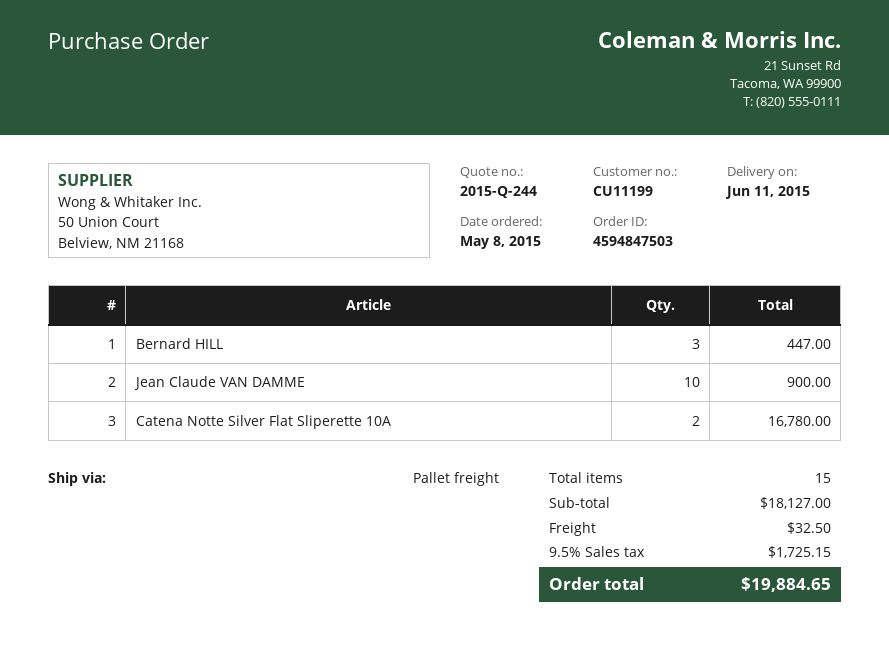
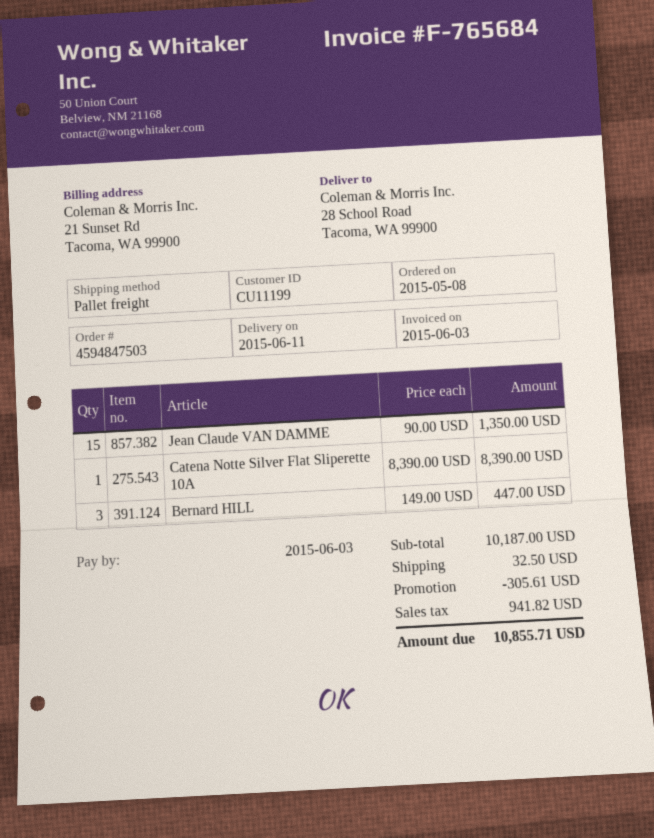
Jean Claude VAN DAMME: 10 for 900.00 -> 15 for 1350.00
Catena Notte Silver Flat Sliperette 10A: 2 for 16780.00 -> 1 for 8390.00
subtotal: 18127.00 -> 10187.00
discount: none -> 305.61
tax: 1725.15 -> 941.82
total: 19884.65 -> 10855.71

